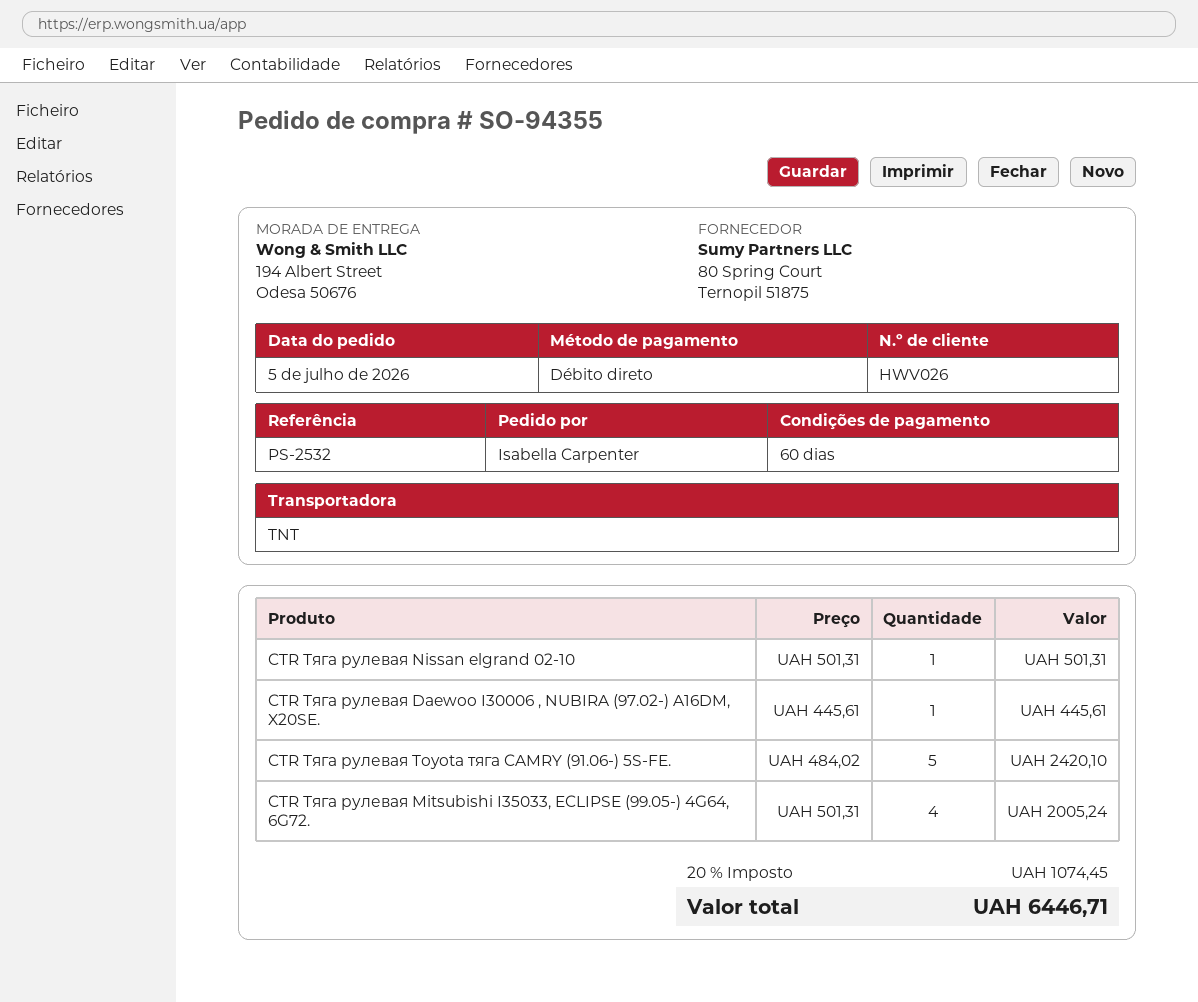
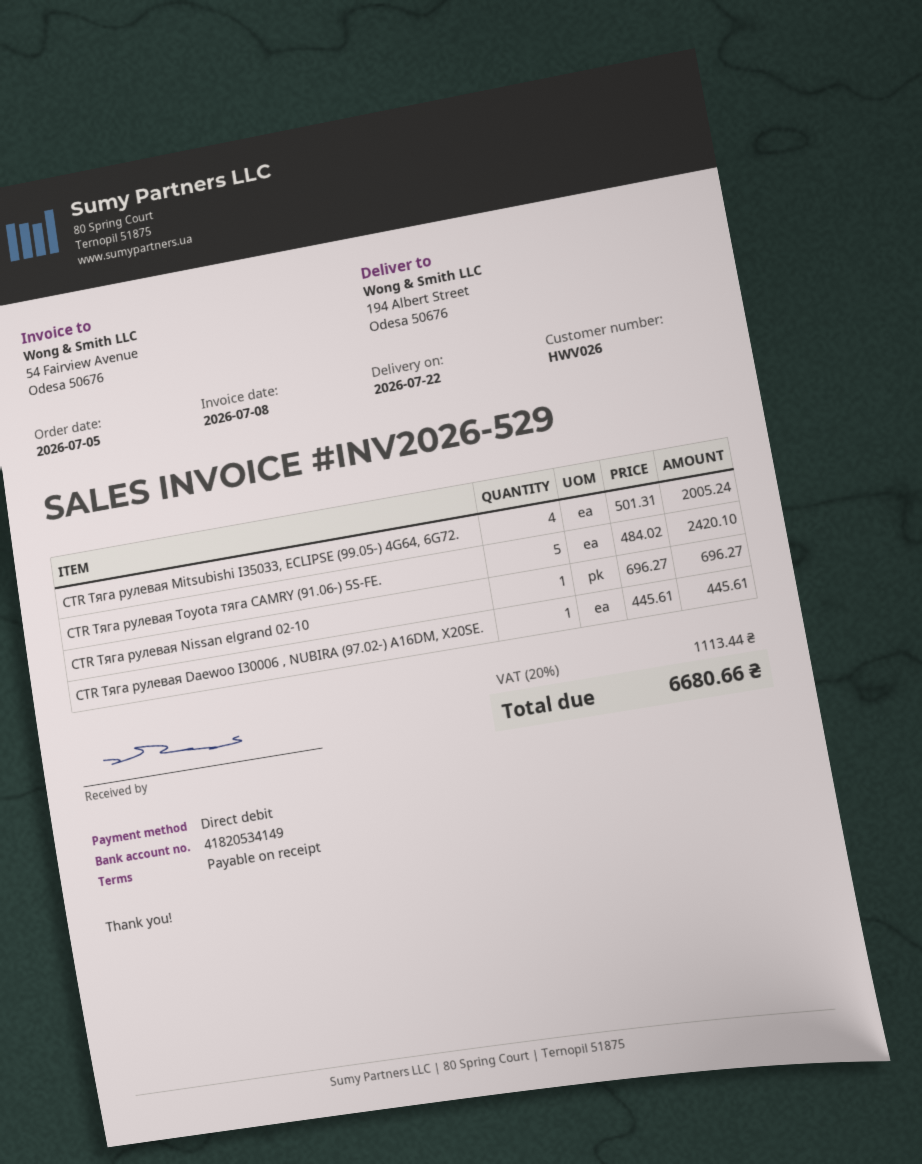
payment terms: 60 days -> on receipt
CTR Тяга рулевая Nissan elgrand 02-10: 1 x 501.31 = 501.31 -> 1 x 696.27 = 696.27
tax: 20% = 1074.45 -> 20% = 1113.44
total: 6446.71 -> 6680.66

